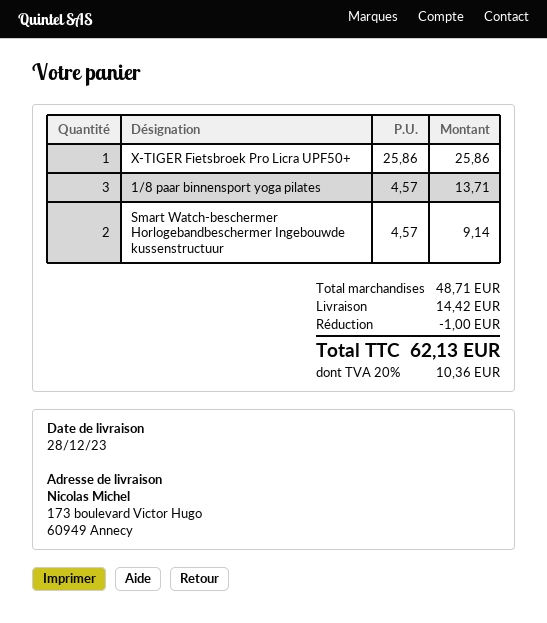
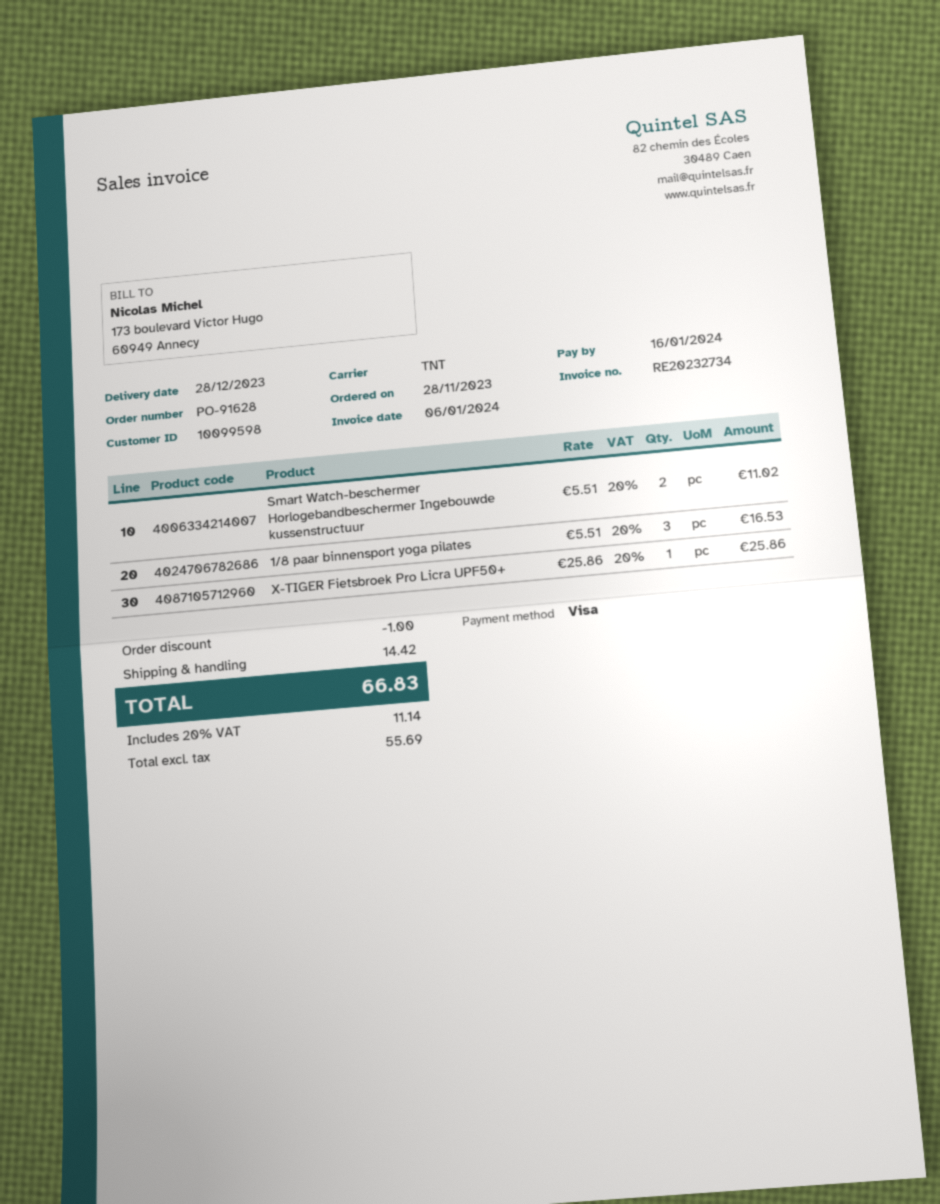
1/8 paar binnensport yoga pilates: 3 x 4.57 = 13.71 -> 3 x 5.51 = 16.53
Smart Watch-beschermer Horlogebandbeschermer Ingebouwde kussenstructuur: 2 x 4.57 = 9.14 -> 2 x 5.51 = 11.02
tax: 20% = 10.36 -> 20% = 11.14
total: 62.13 -> 66.83

